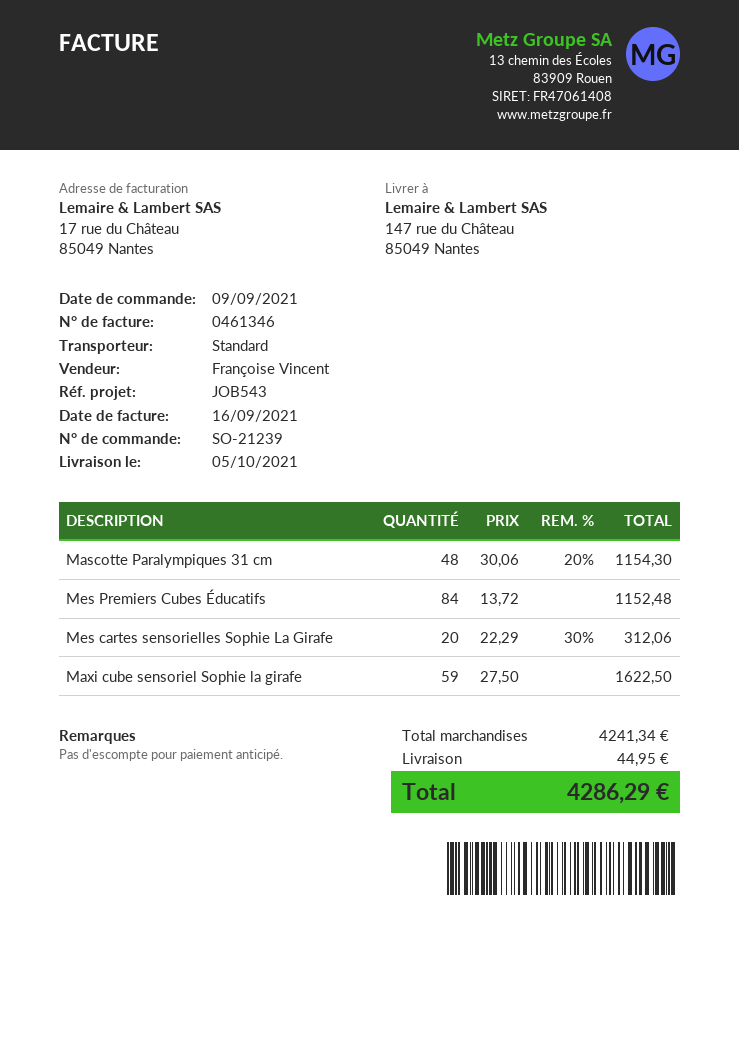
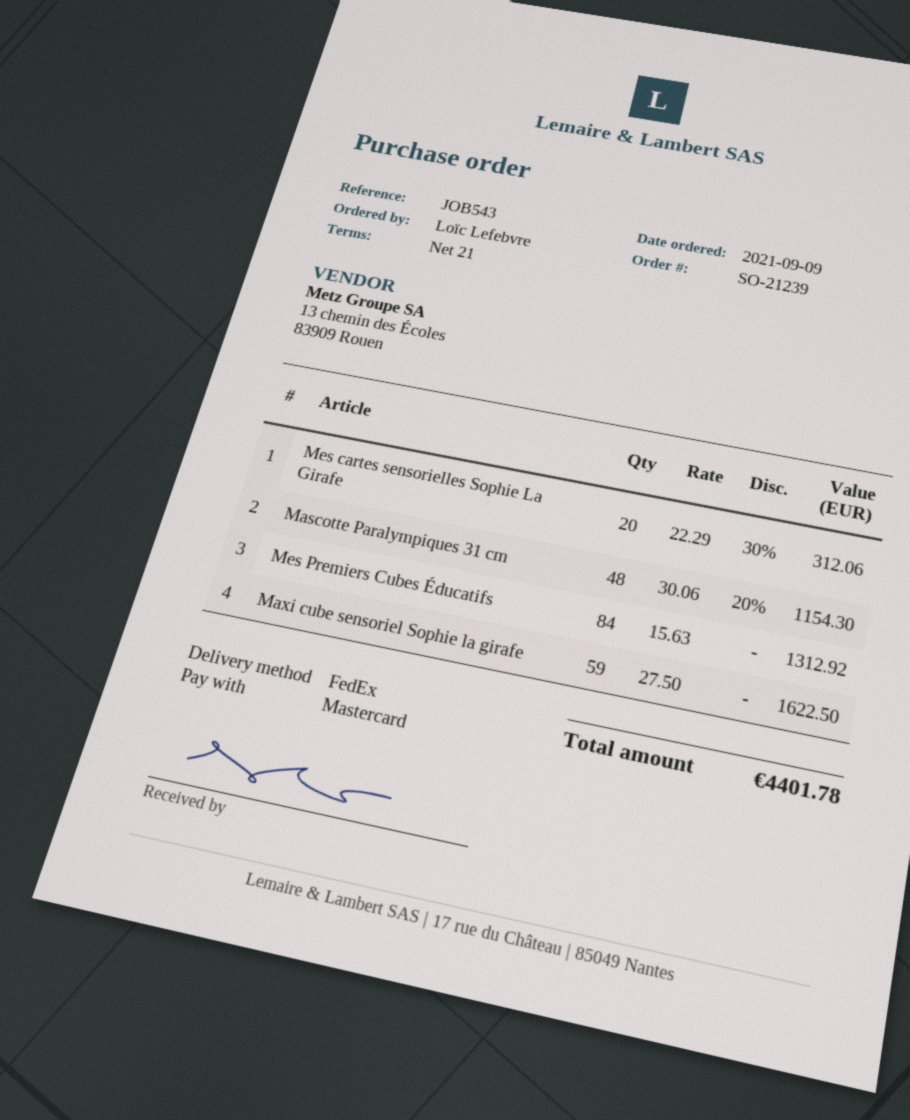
shipping method: standard -> FedEx
Mes Premiers Cubes Éducatifs: 84 x 13.72 = 1152.48 -> 84 x 15.63 = 1312.92
shipping: 44.95 -> none
total: 4286.29 -> 4401.78

